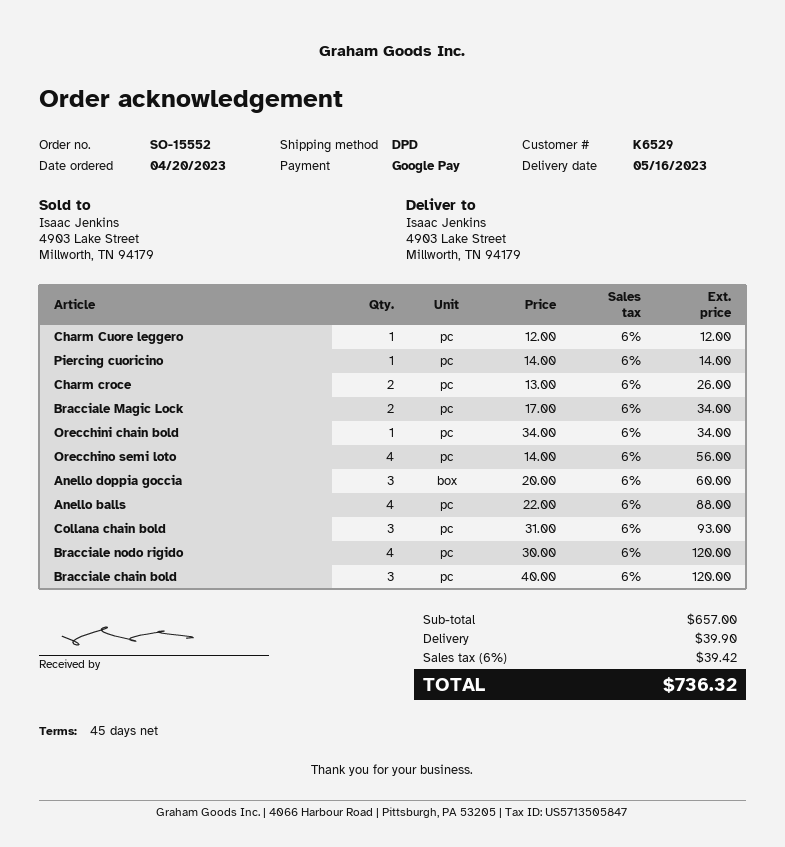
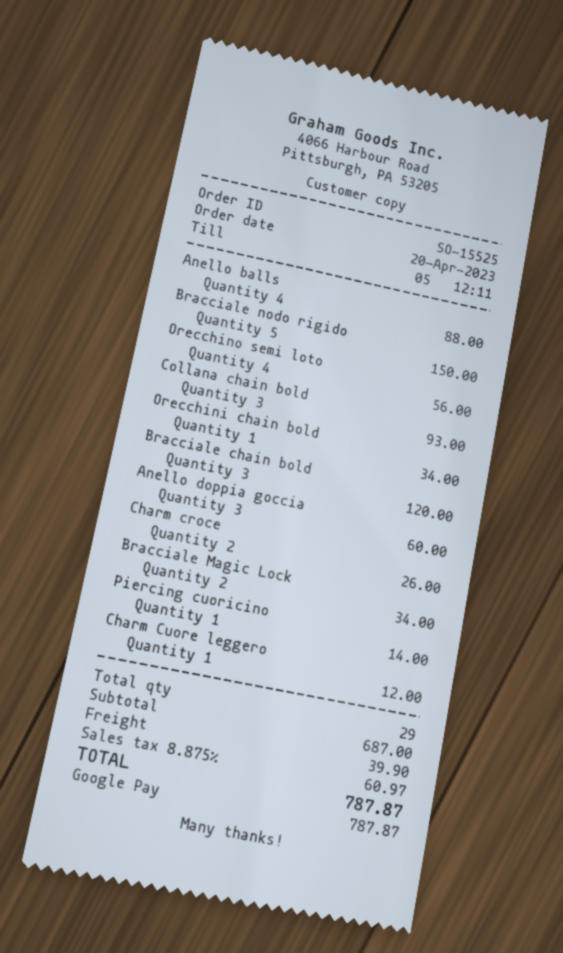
order number: SO-15552 -> SO-15525
Bracciale nodo rigido: 4 for 120.00 -> 5 for 150.00
subtotal: 657.00 -> 687.00
tax: 6% = 39.42 -> 8.875% = 60.97
total: 736.32 -> 787.87

